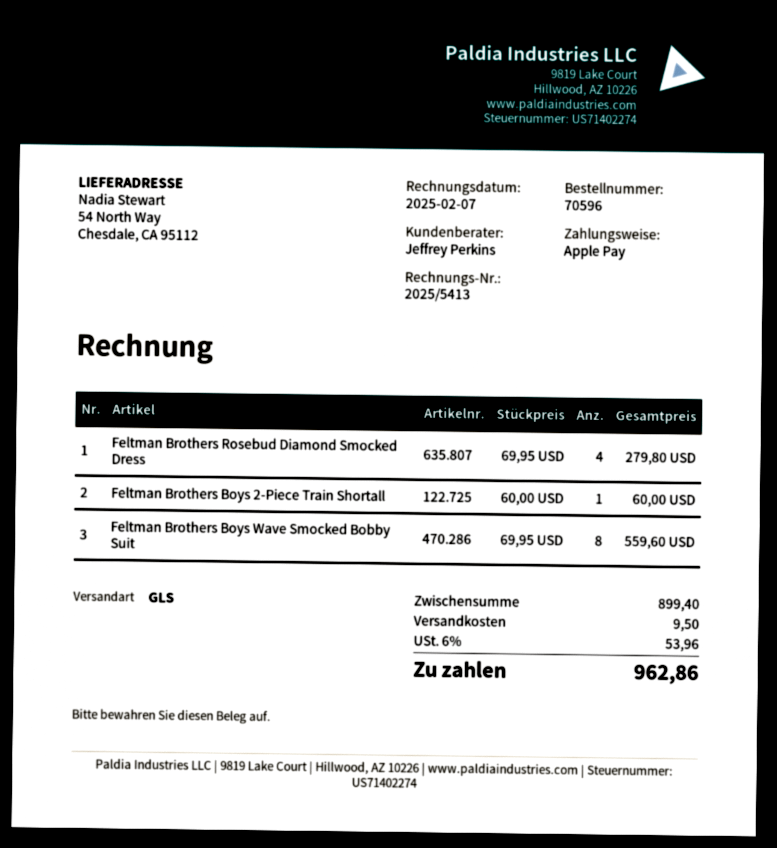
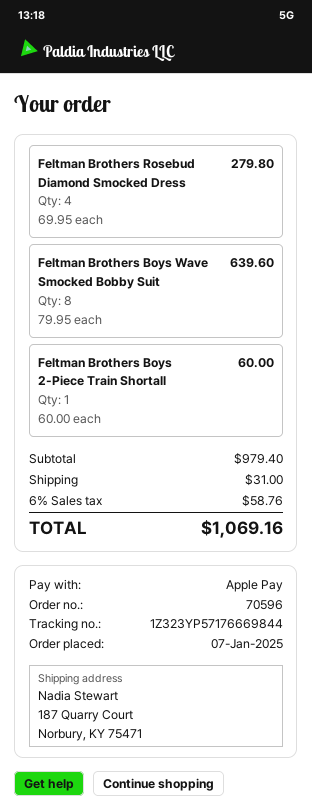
ship to: 54 North Way, Chesdale, CA 95112 -> 187 Quarry Court, Norbury, KY 75471
Feltman Brothers Boys Wave Smocked Bobby Suit: 8 x 69.95 = 559.60 -> 8 x 79.95 = 639.60
subtotal: 899.40 -> 979.40
shipping: 9.50 -> 31.00
tax: 6% = 53.96 -> 6% = 58.76
total: 962.86 -> 1069.16

